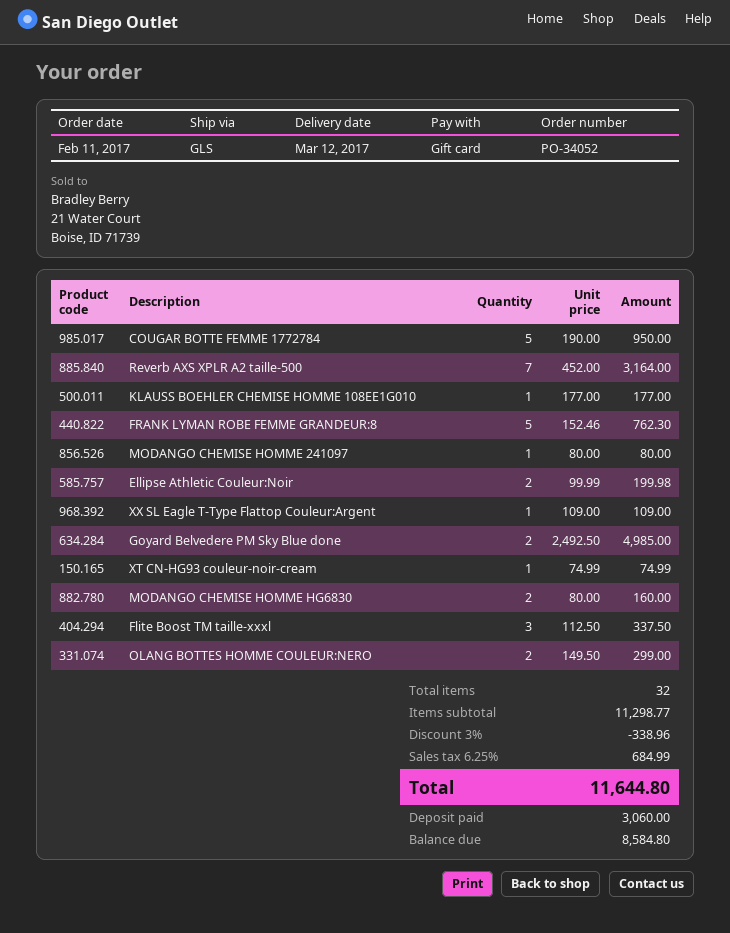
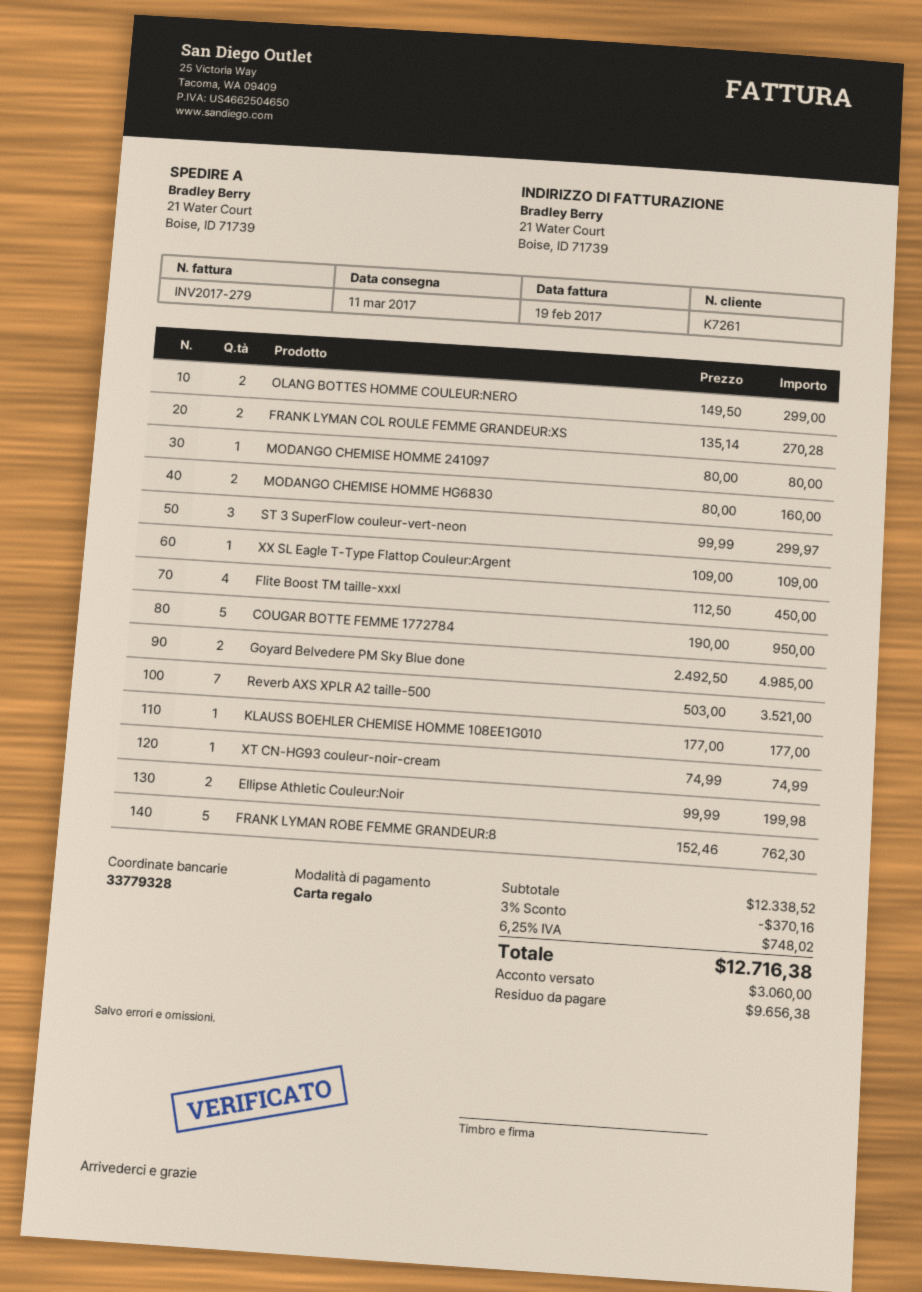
delivery date: 2017-03-12 -> 2017-03-11
Reverb AXS XPLR A2 taille-500: 7 x 452.00 = 3164.00 -> 7 x 503.00 = 3521.00
Flite Boost TM taille-xxxl: 3 x 112.50 = 337.50 -> 4 x 112.50 = 450.00
FRANK LYMAN COL ROULE FEMME GRANDEUR:XS: none -> 2 x 135.14 = 270.28
ST 3 SuperFlow couleur-vert-neon: none -> 3 x 99.99 = 299.97
subtotal: 11298.77 -> 12338.52
discount: 3% = 338.96 -> 3% = 370.16
tax: 6.25% = 684.99 -> 6.25% = 748.02
total: 11644.80 -> 12716.38
balance: 8584.80 -> 9656.38

